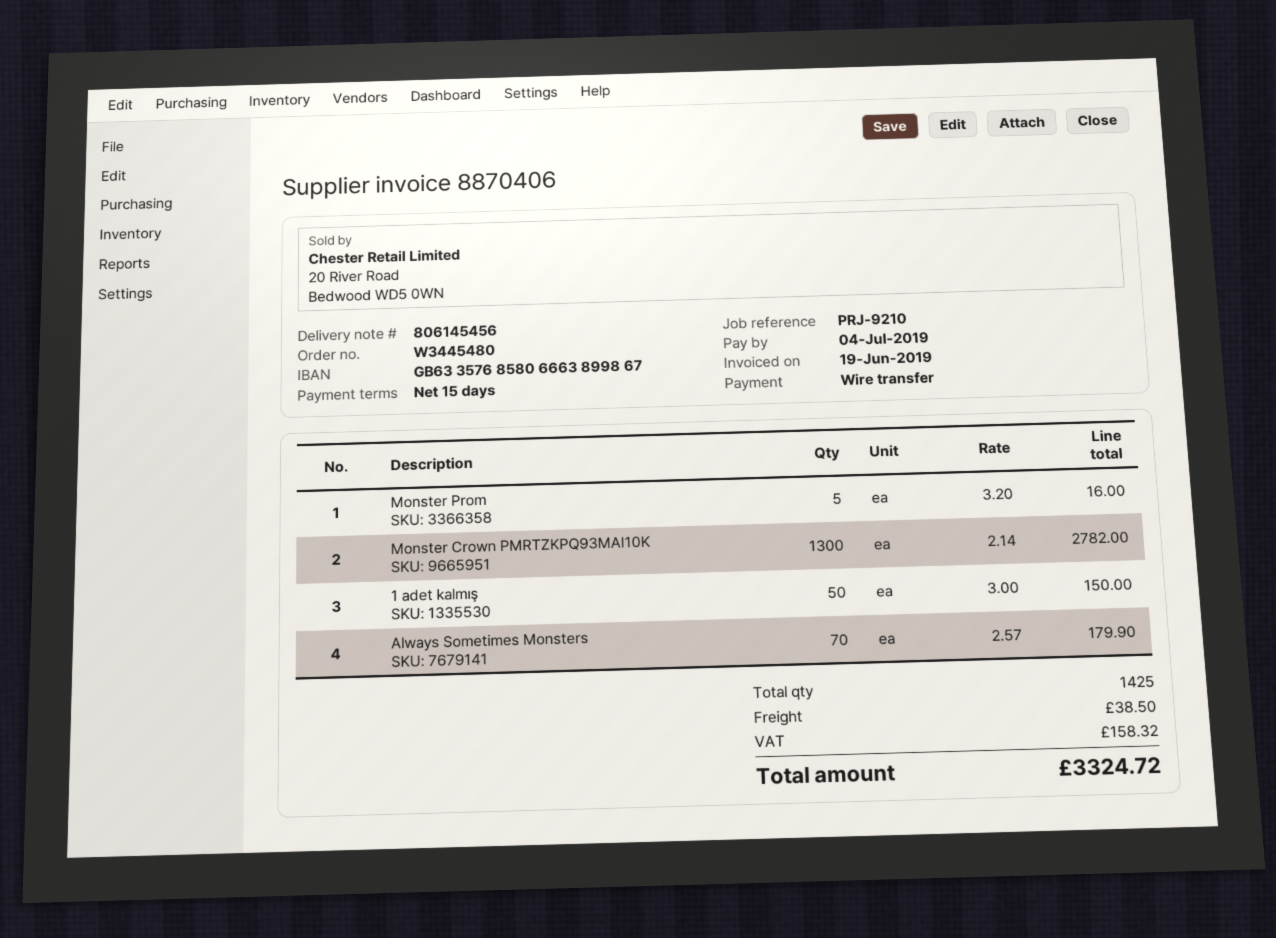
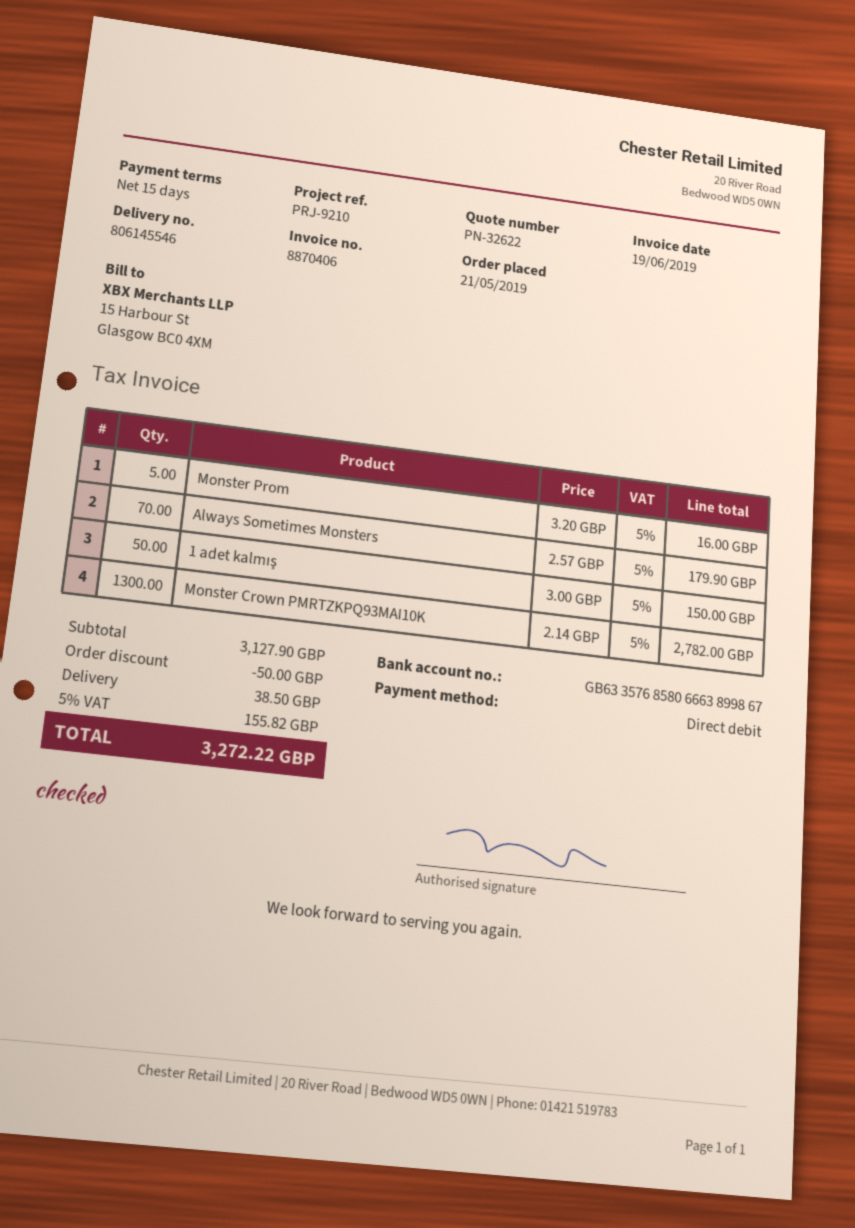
delivery note number: 806145456 -> 806145546
payment method: bank transfer -> direct debit
discount: none -> 50.00
tax: 158.32 -> 155.82
total: 3324.72 -> 3272.22

